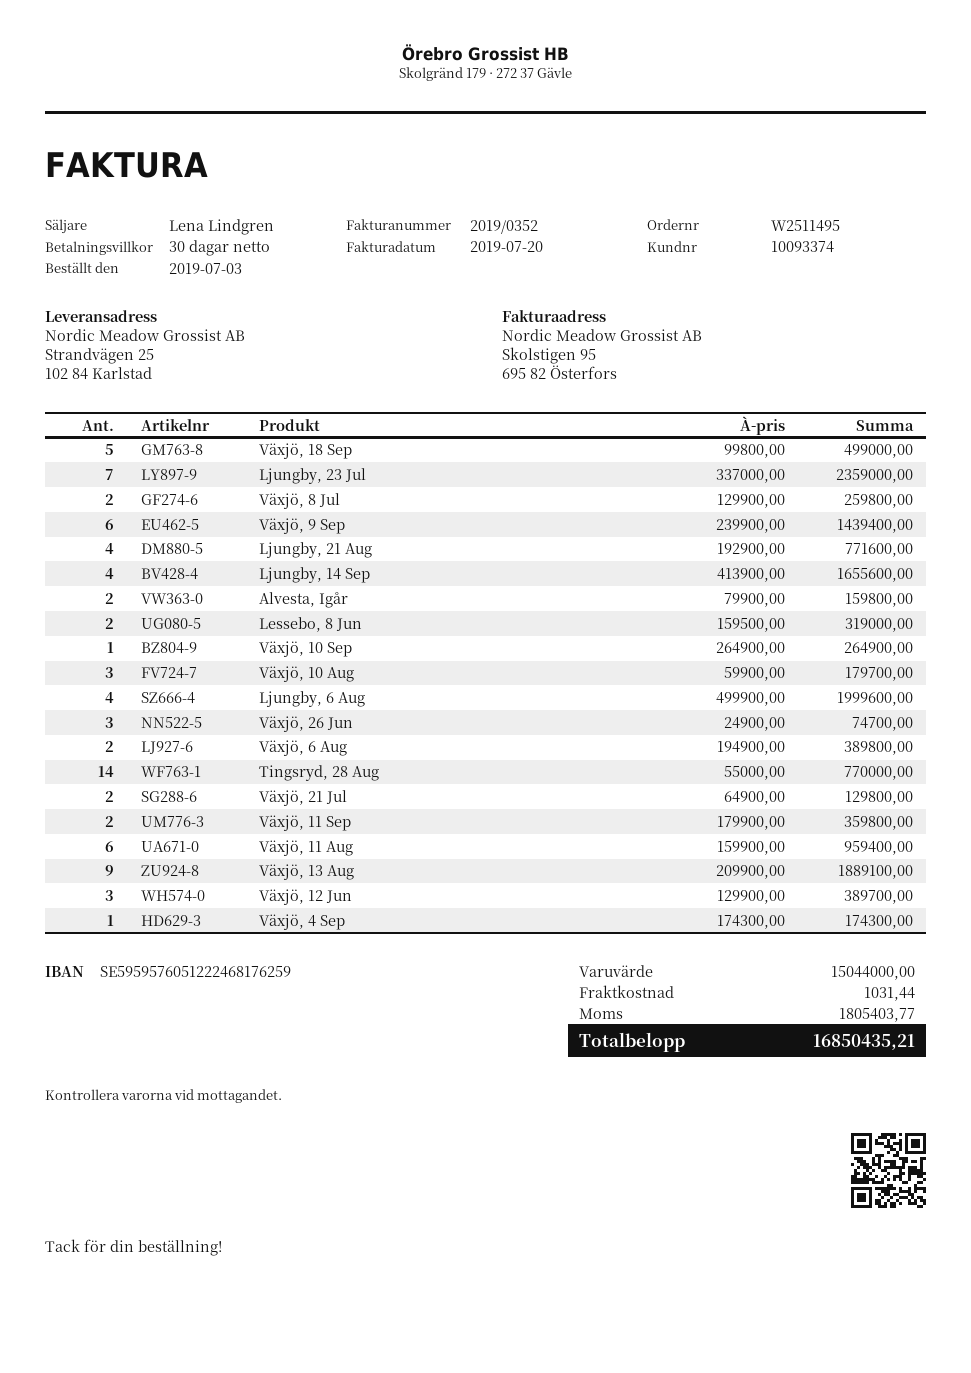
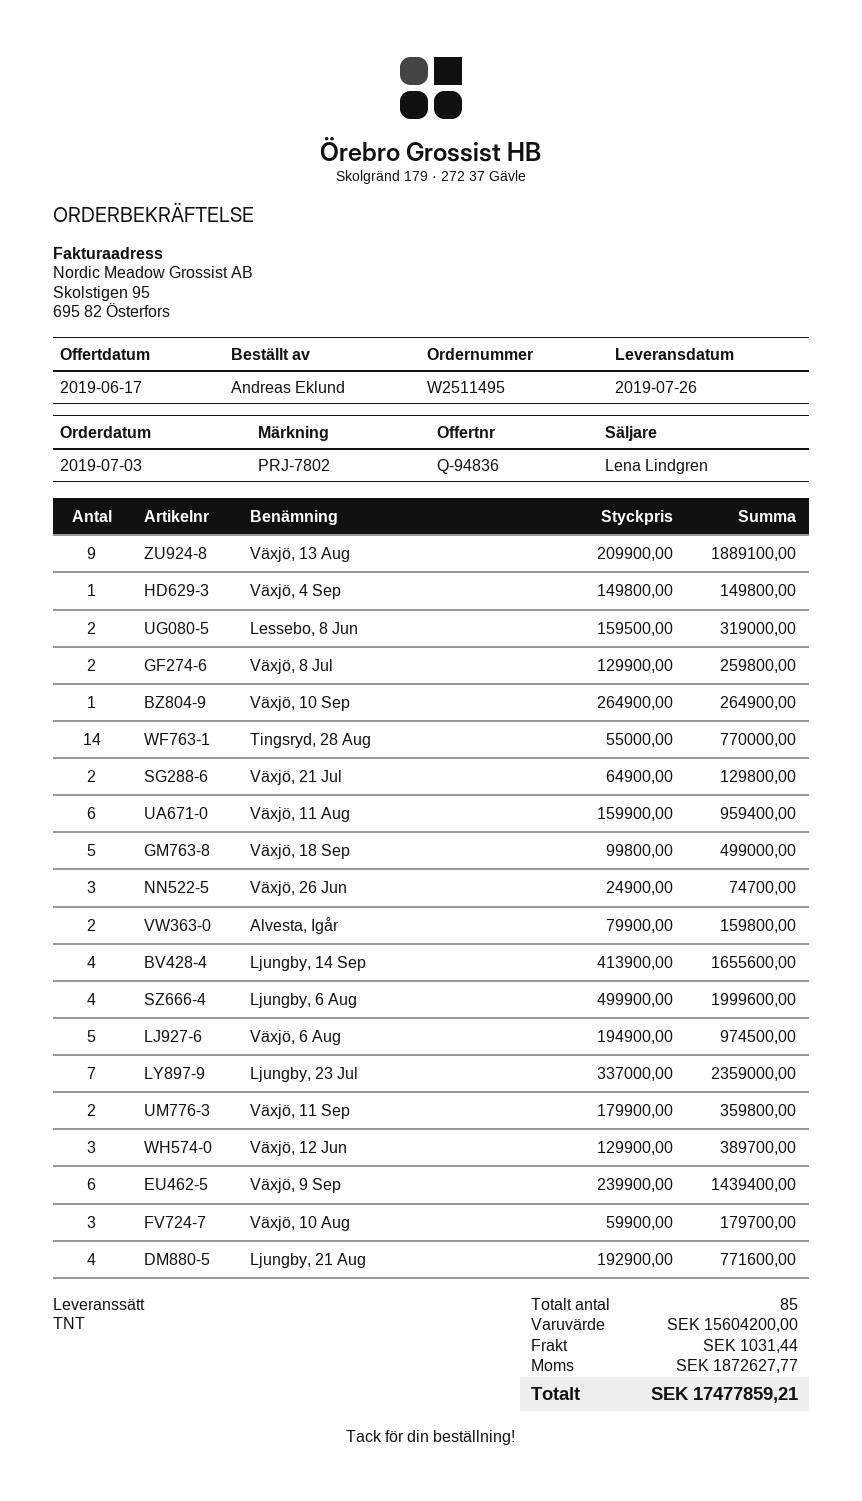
Växjö, 6 Aug: 2 x 194900.00 = 389800.00 -> 5 x 194900.00 = 974500.00
Växjö, 4 Sep: 1 x 174300.00 = 174300.00 -> 1 x 149800.00 = 149800.00
subtotal: 15044000.00 -> 15604200.00
tax: 1805403.77 -> 1872627.77
total: 16850435.21 -> 17477859.21

